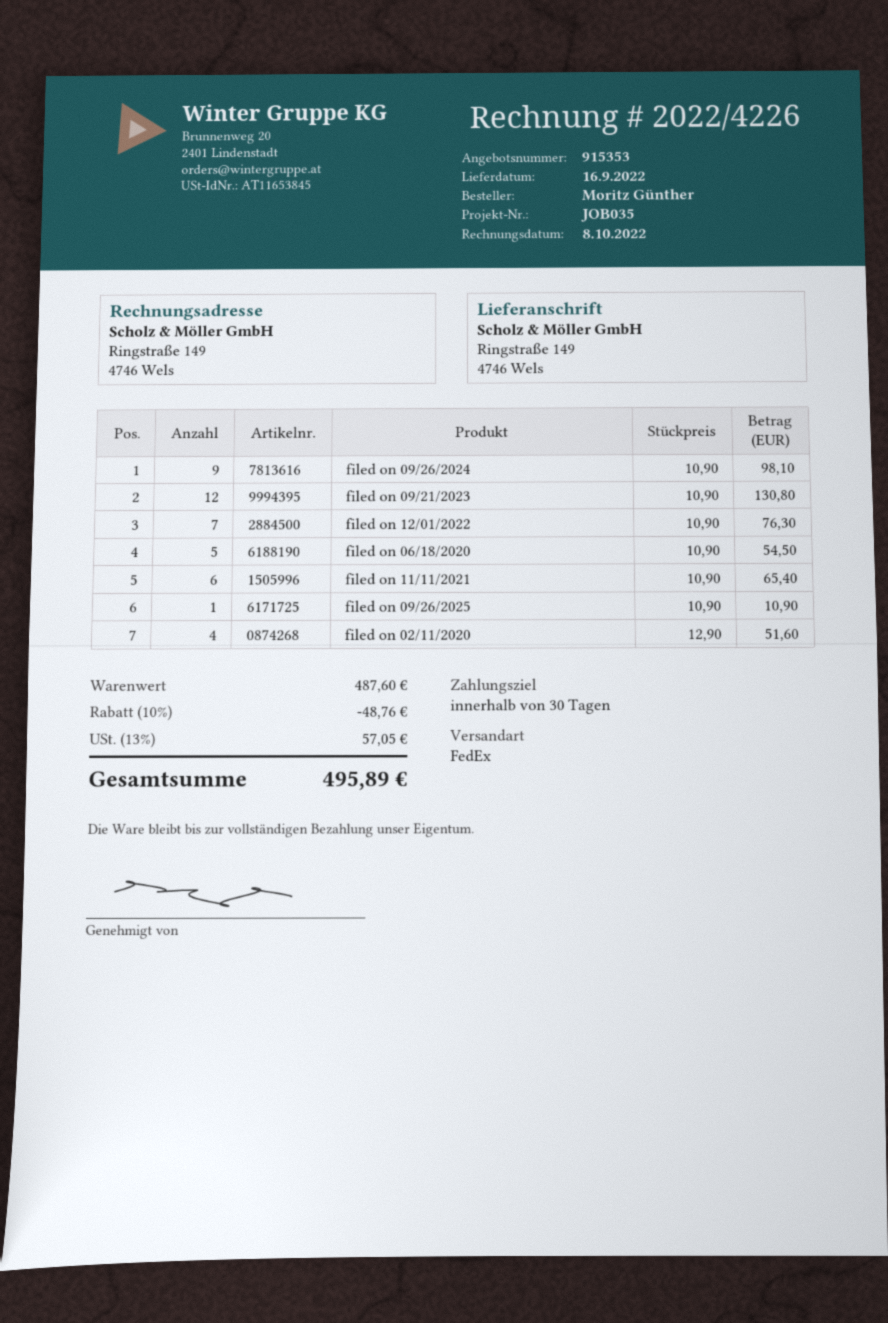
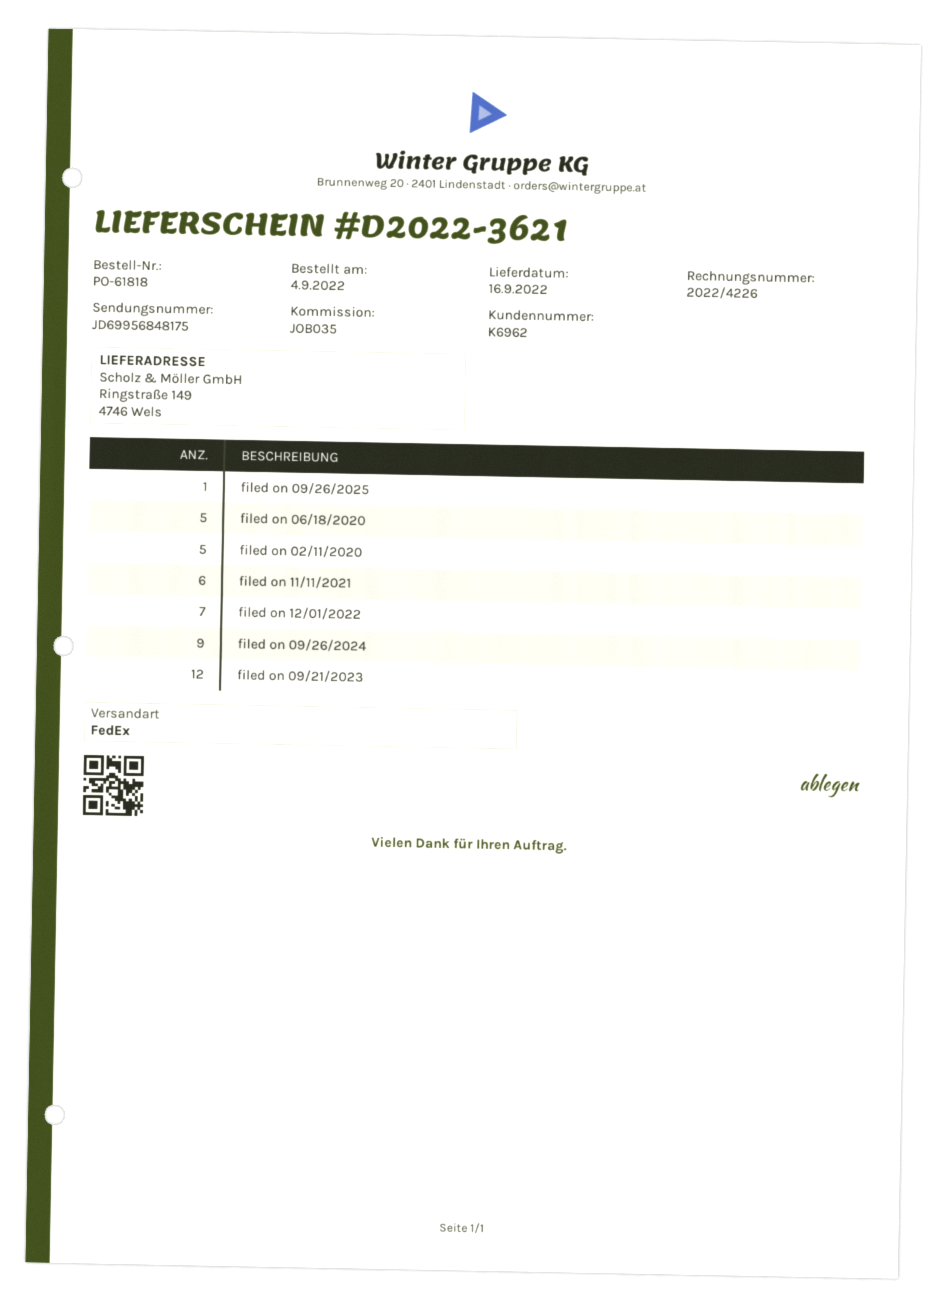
filed on 02/11/2020: 4 -> 5

